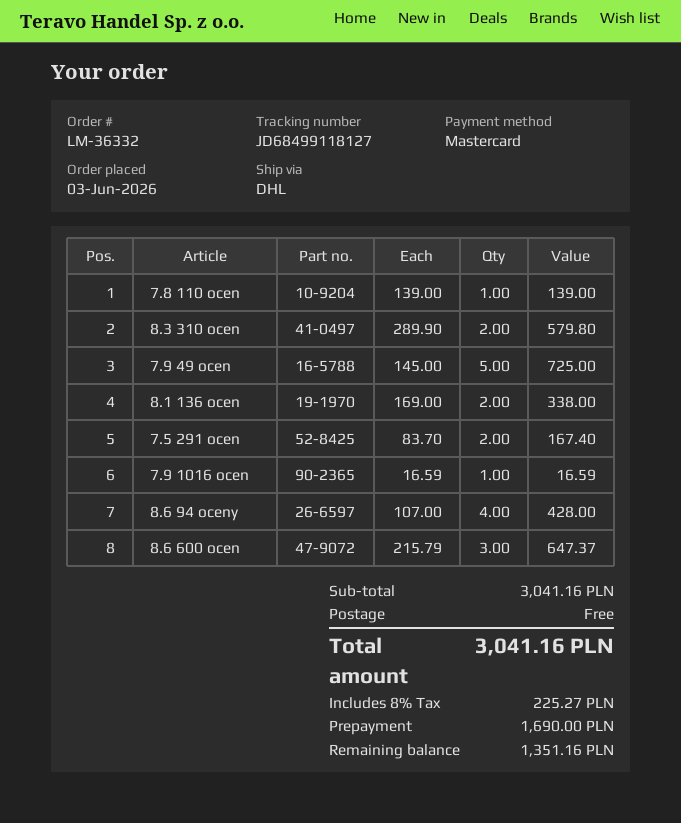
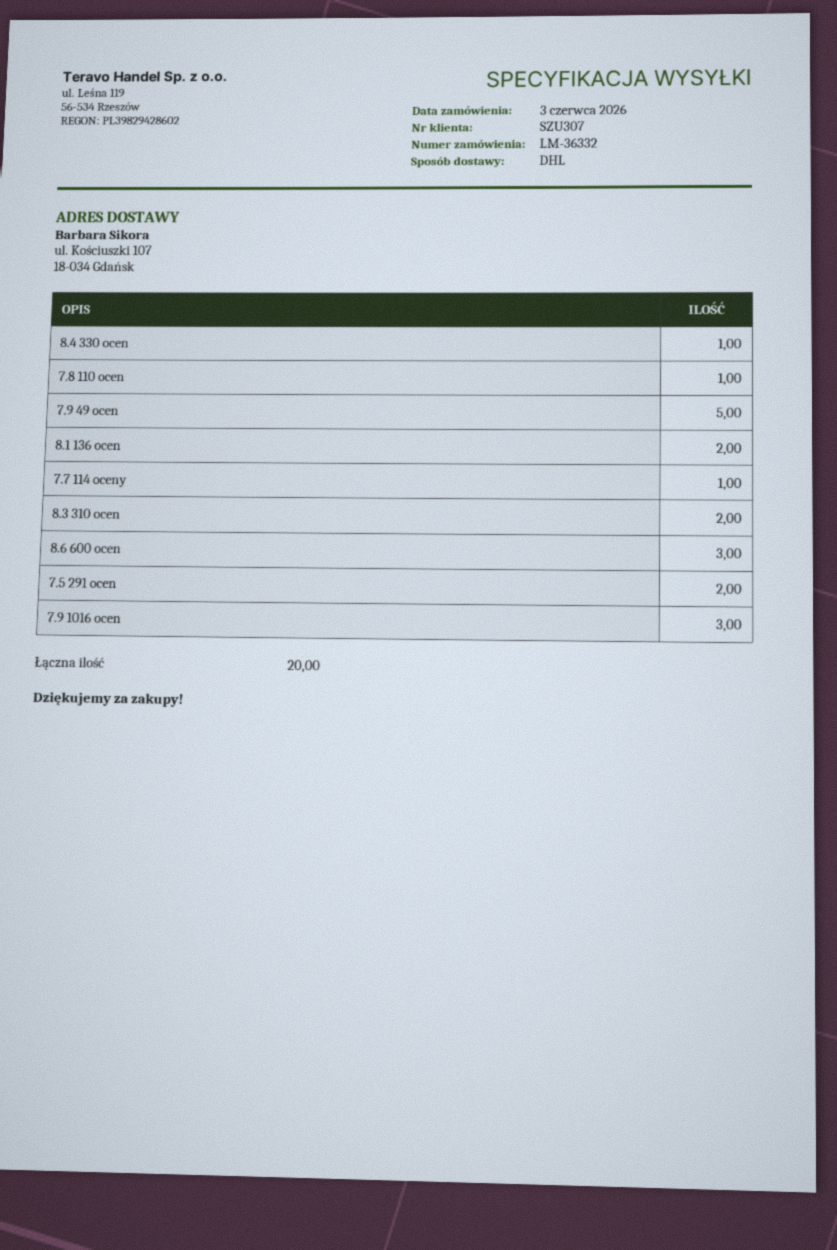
7.9 1016 ocen: 1 -> 3
8.6 94 oceny: 4 -> none
8.4 330 ocen: none -> 1
7.7 114 oceny: none -> 1

